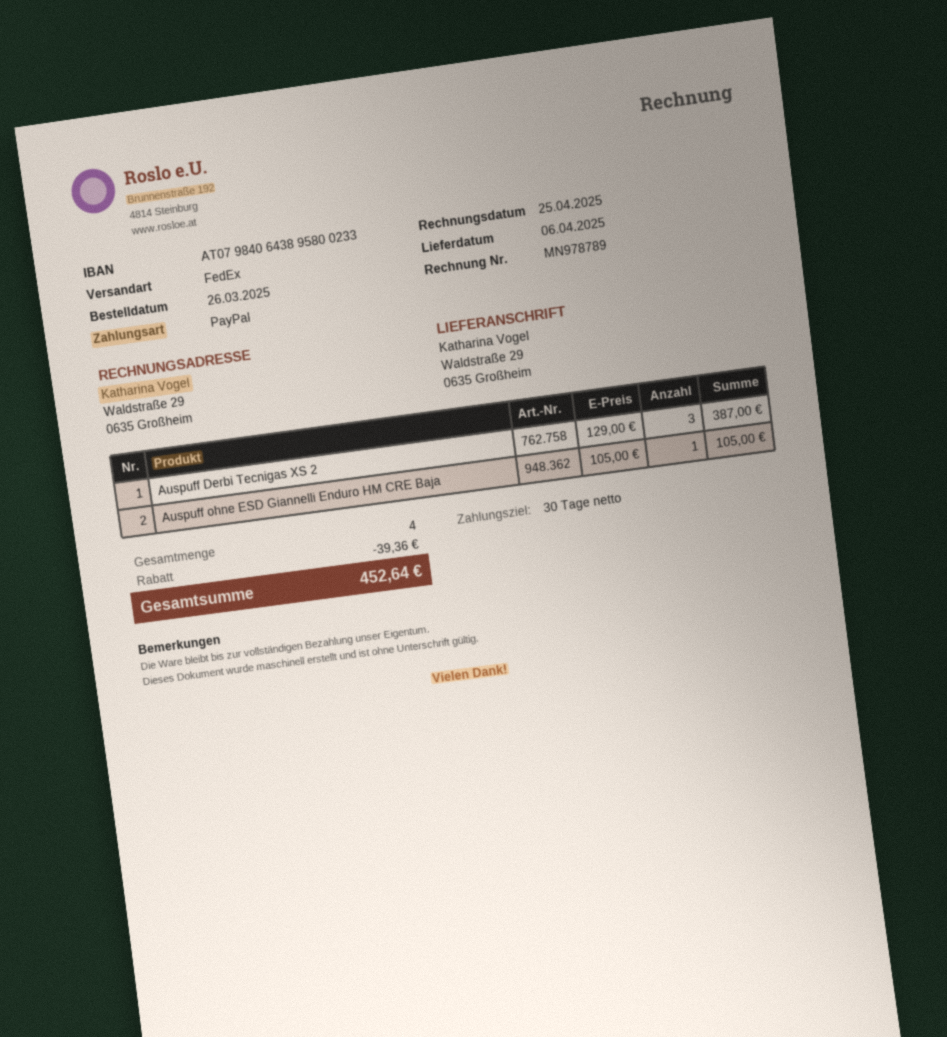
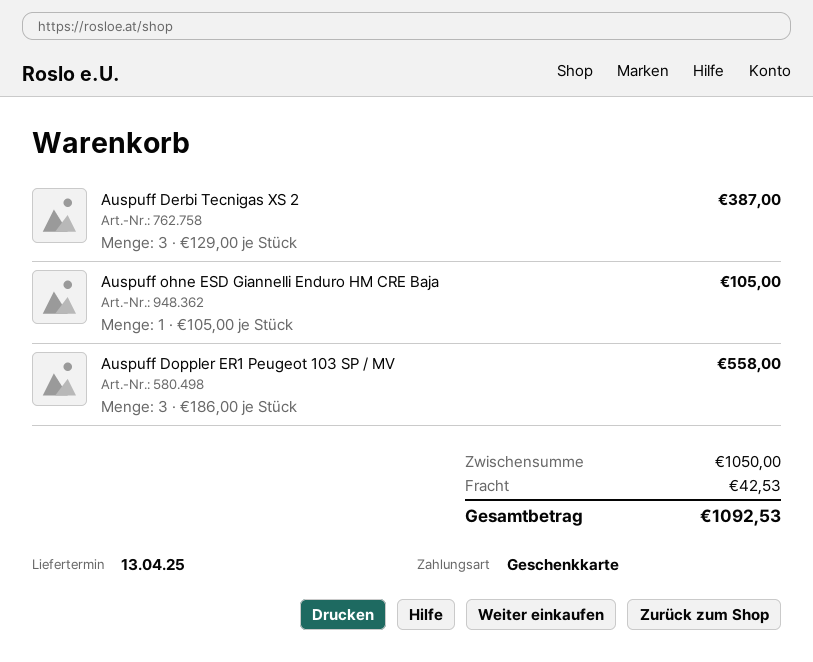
delivery date: 2025-04-06 -> 2025-04-13
payment method: PayPal -> gift card
Auspuff Doppler ER1 Peugeot 103 SP / MV: none -> 3 x 186.00 = 558.00
discount: 39.36 -> none
shipping: none -> 42.53
total: 452.64 -> 1092.53

